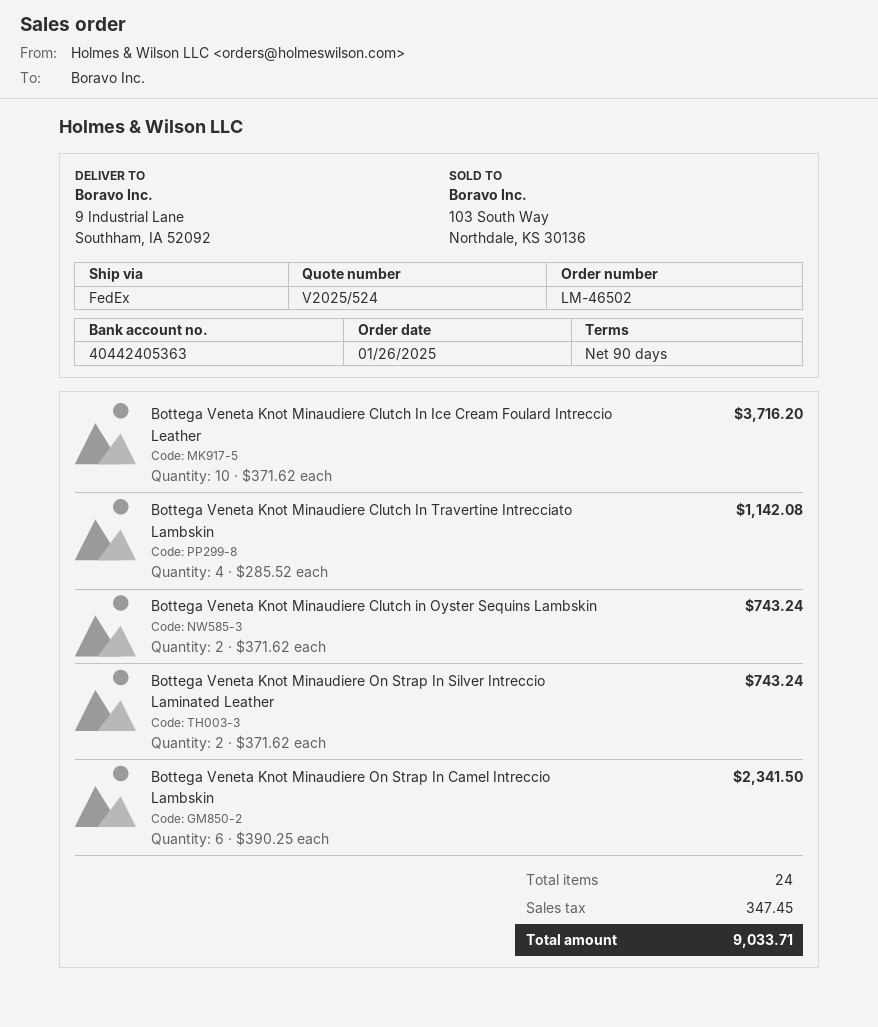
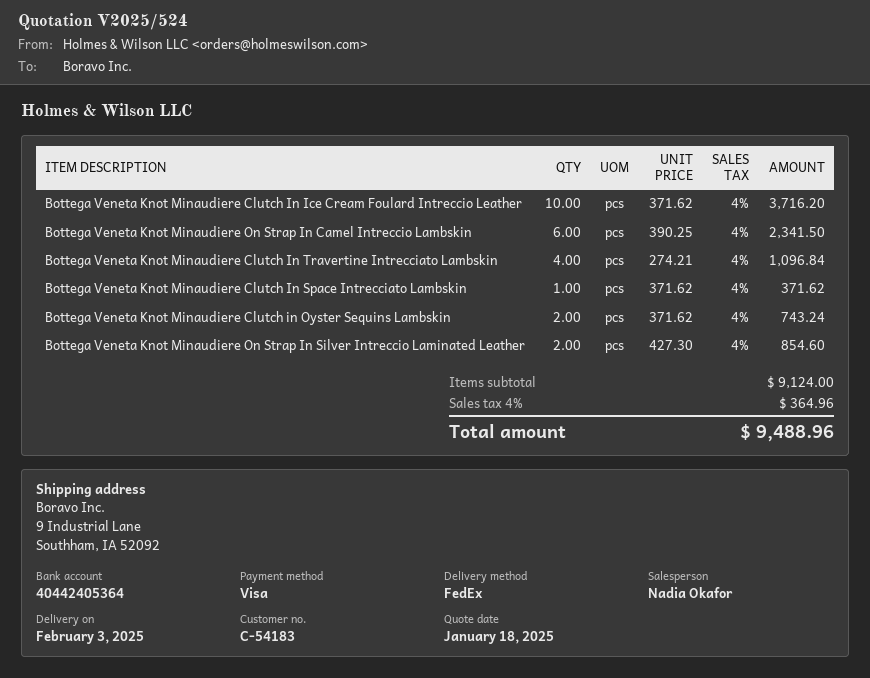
bank account: 40442405363 -> 40442405364
Bottega Veneta Knot Minaudiere Clutch In Travertine Intrecciato Lambskin: 4 x 285.52 = 1142.08 -> 4 x 274.21 = 1096.84
Bottega Veneta Knot Minaudiere On Strap In Silver Intreccio Laminated Leather: 2 x 371.62 = 743.24 -> 2 x 427.30 = 854.60
Bottega Veneta Knot Minaudiere Clutch In Space Intrecciato Lambskin: none -> 1 x 371.62 = 371.62
tax: 347.45 -> 364.96
total: 9033.71 -> 9488.96

